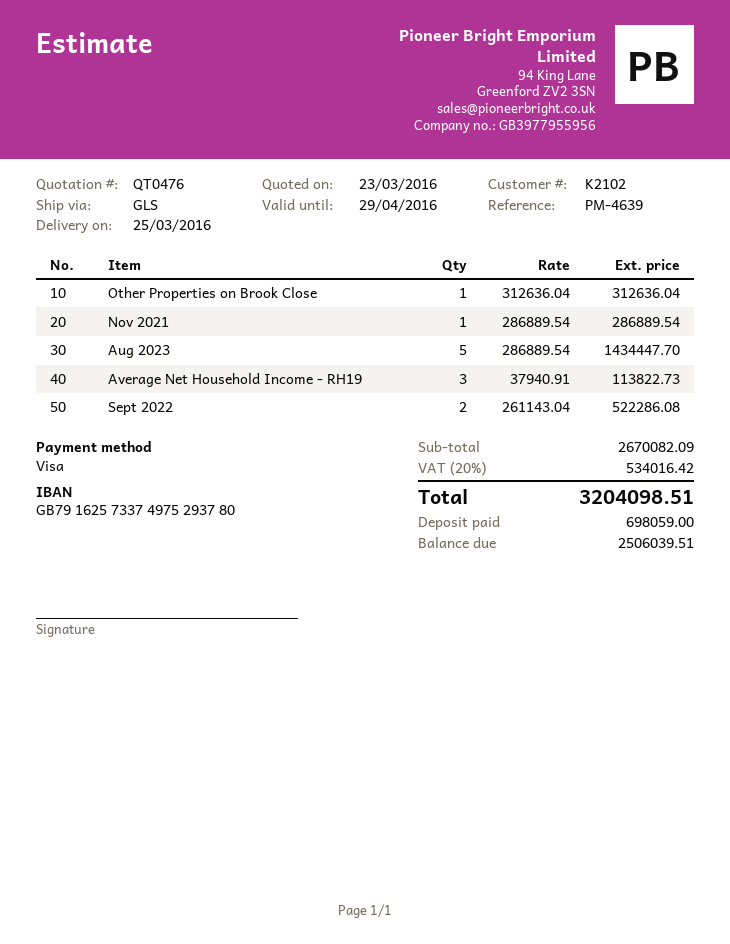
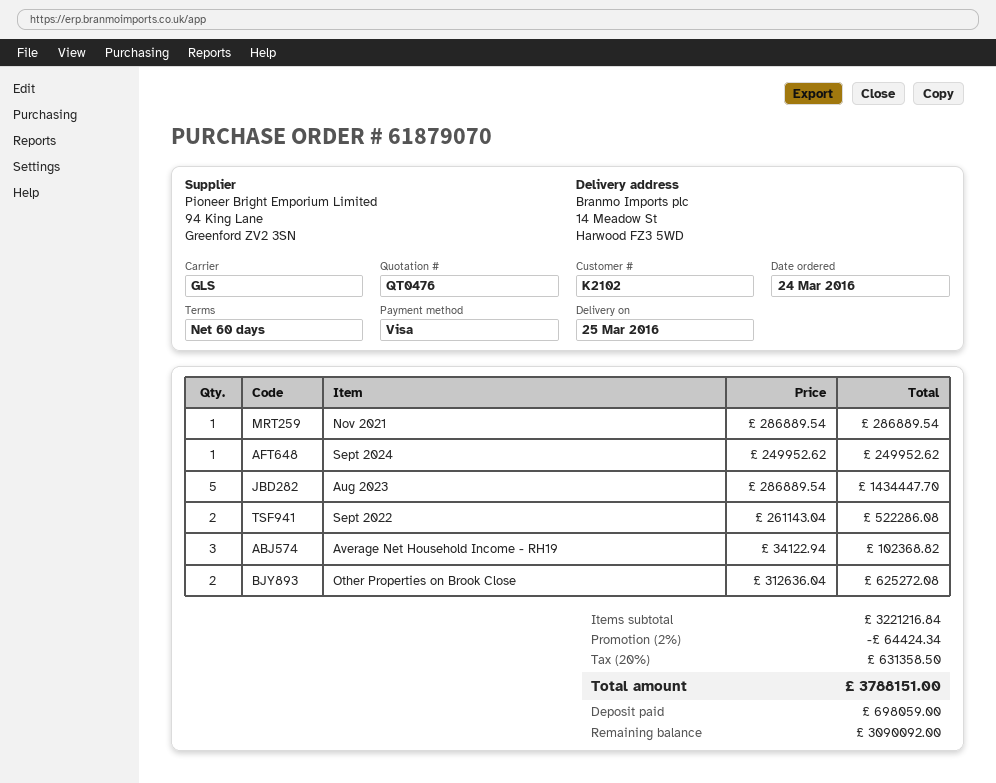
Other Properties on Brook Close: 1 x 312636.04 = 312636.04 -> 2 x 312636.04 = 625272.08
Average Net Household Income - RH19: 3 x 37940.91 = 113822.73 -> 3 x 34122.94 = 102368.82
Sept 2024: none -> 1 x 249952.62 = 249952.62
subtotal: 2670082.09 -> 3221216.84
discount: none -> 2% = 64424.34
tax: 20% = 534016.42 -> 20% = 631358.50
total: 3204098.51 -> 3788151.00
balance: 2506039.51 -> 3090092.00

